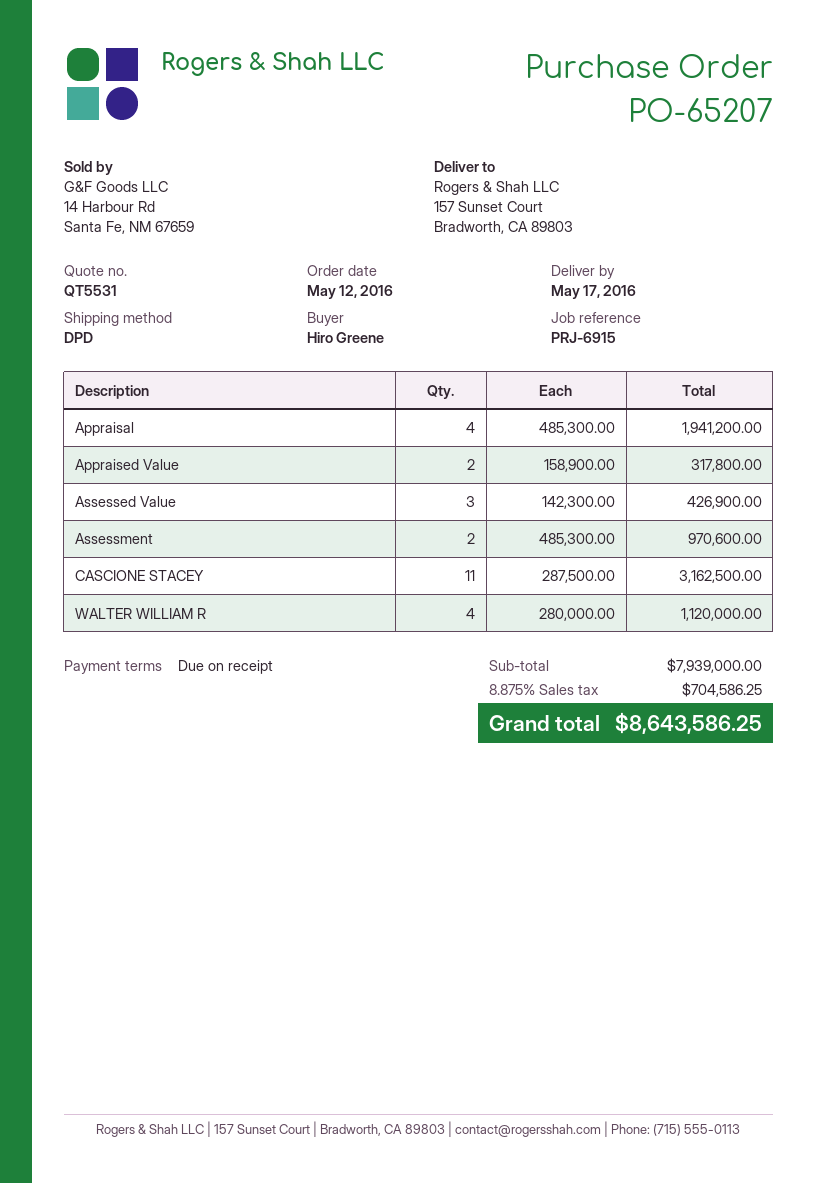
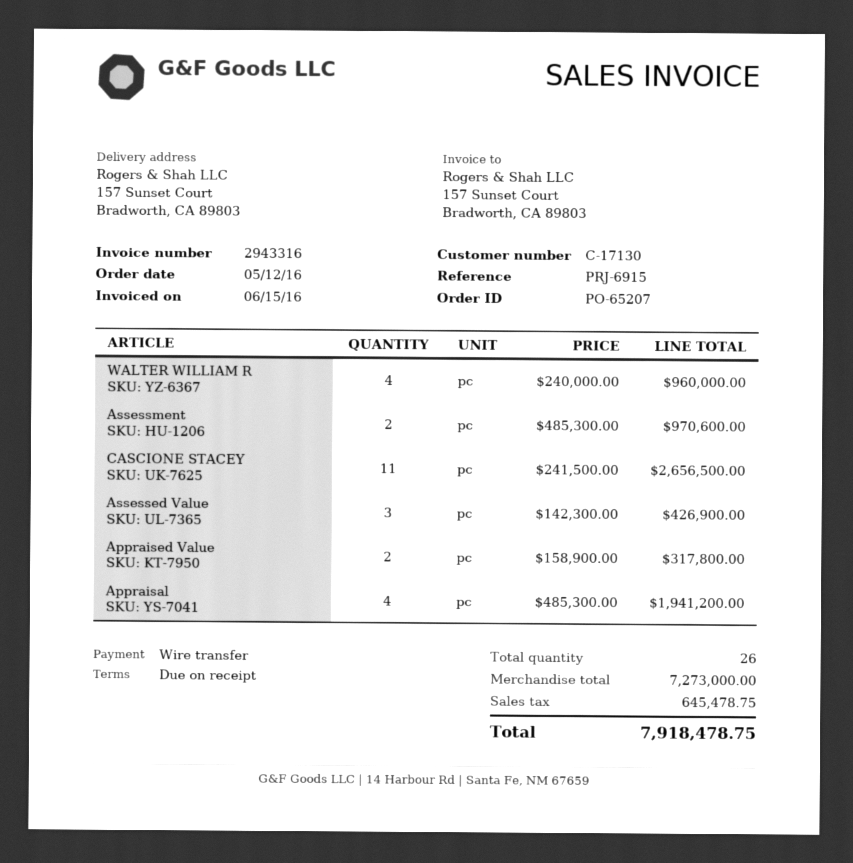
CASCIONE STACEY: 11 x 287500.00 = 3162500.00 -> 11 x 241500.00 = 2656500.00
WALTER WILLIAM R: 4 x 280000.00 = 1120000.00 -> 4 x 240000.00 = 960000.00
subtotal: 7939000.00 -> 7273000.00
tax: 704586.25 -> 645478.75
total: 8643586.25 -> 7918478.75

